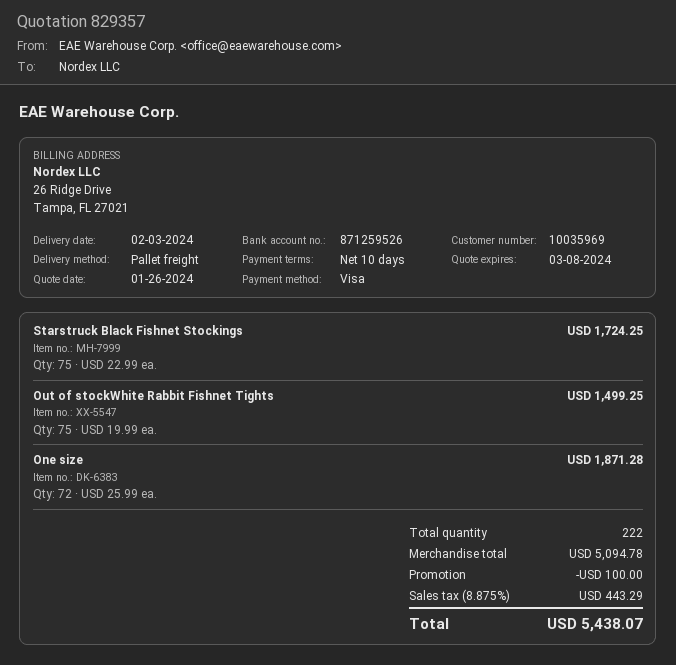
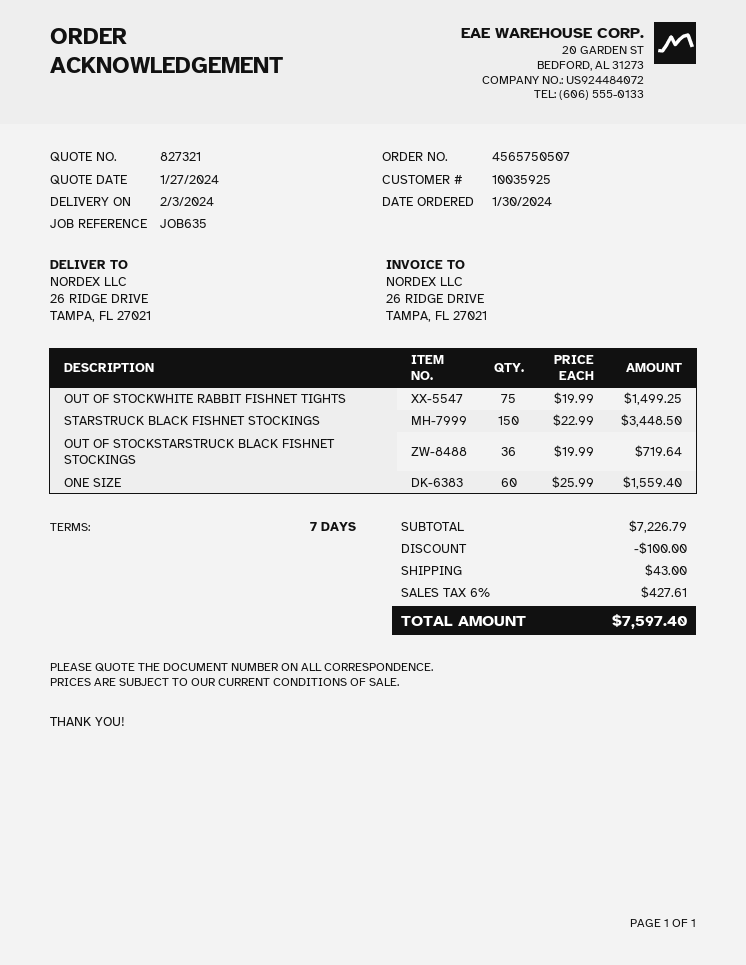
quote number: 829357 -> 827321
quote date: 2024-01-26 -> 2024-01-27
payment terms: 10 days -> 7 days
customer number: 10035969 -> 10035925
Starstruck Black Fishnet Stockings: 75 x 22.99 = 1724.25 -> 150 x 22.99 = 3448.50
One size: 72 x 25.99 = 1871.28 -> 60 x 25.99 = 1559.40
OUT OF STOCKSTARSTRUCK BLACK FISHNET STOCKINGS: none -> 36 x 19.99 = 719.64
subtotal: 5094.78 -> 7226.79
shipping: none -> 43.00
tax: 8.875% = 443.29 -> 6% = 427.61
total: 5438.07 -> 7597.40

